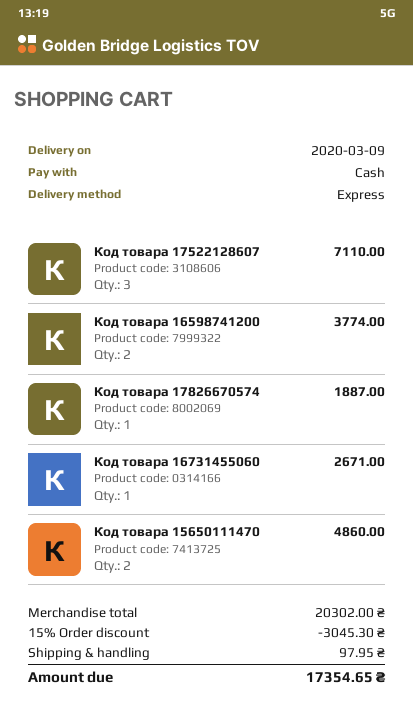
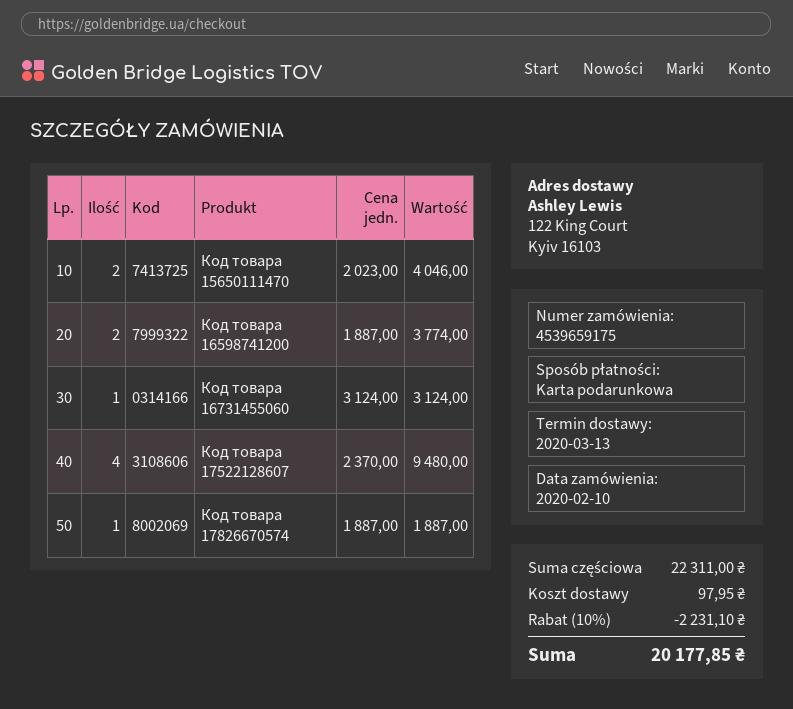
delivery date: 2020-03-09 -> 2020-03-13
payment method: cash -> gift card
Код товара 17522128607: 3 for 7110.00 -> 4 for 9480.00
Код товара 16731455060: 1 for 2671.00 -> 1 for 3124.00
Код товара 15650111470: 2 for 4860.00 -> 2 for 4046.00
subtotal: 20302.00 -> 22311.00
discount: 15% = 3045.30 -> 10% = 2231.10
total: 17354.65 -> 20177.85

